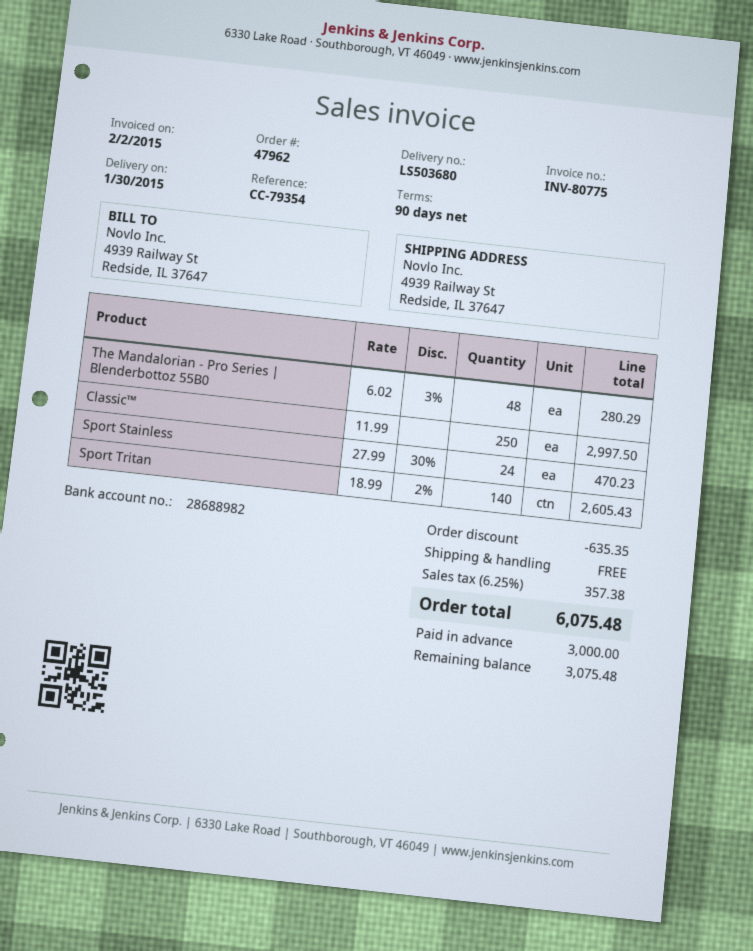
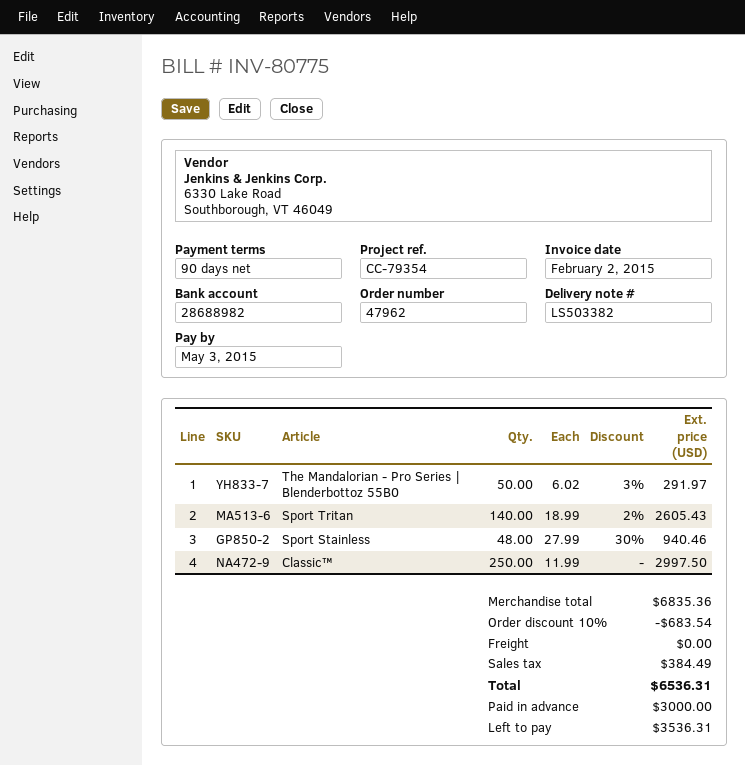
delivery note number: LS503680 -> LS503382
The Mandalorian - Pro Series | Blenderbottoz 55B0: 48 x 6.02 - 3% = 280.29 -> 50 x 6.02 - 3% = 291.97
Sport Stainless: 24 x 27.99 - 30% = 470.23 -> 48 x 27.99 - 30% = 940.46
discount: 635.35 -> 683.54
tax: 357.38 -> 384.49
total: 6075.48 -> 6536.31
balance: 3075.48 -> 3536.31

